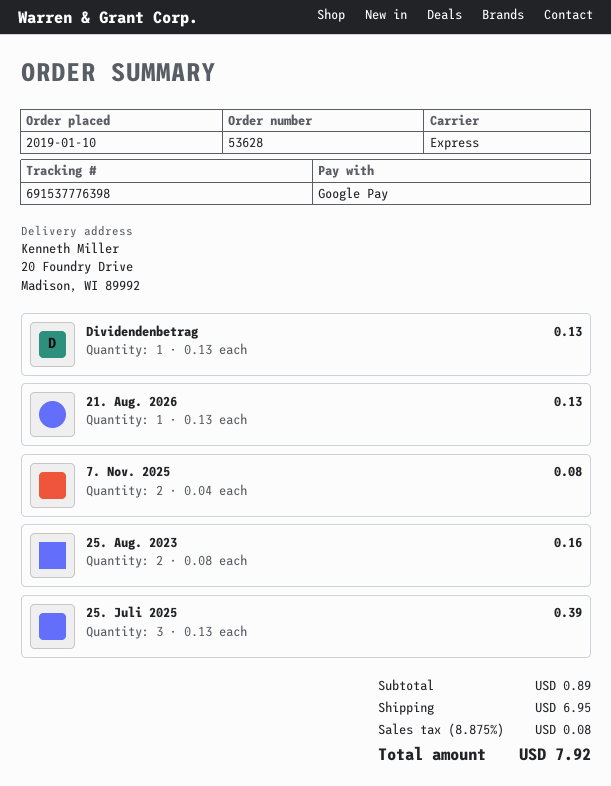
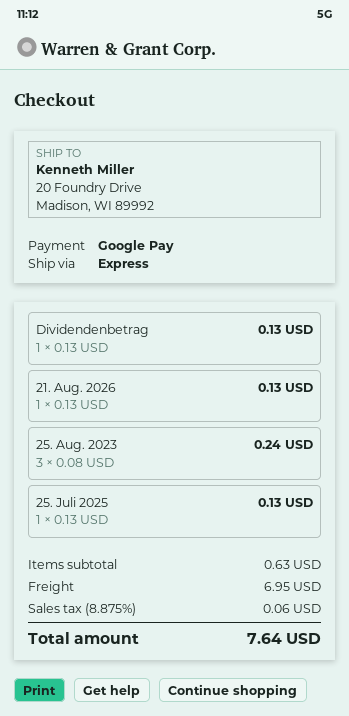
7. Nov. 2025: 2 x 0.04 = 0.08 -> none
25. Aug. 2023: 2 x 0.08 = 0.16 -> 3 x 0.08 = 0.24
25. Juli 2025: 3 x 0.13 = 0.39 -> 1 x 0.13 = 0.13
subtotal: 0.89 -> 0.63
tax: 8.875% = 0.08 -> 8.875% = 0.06
total: 7.92 -> 7.64

